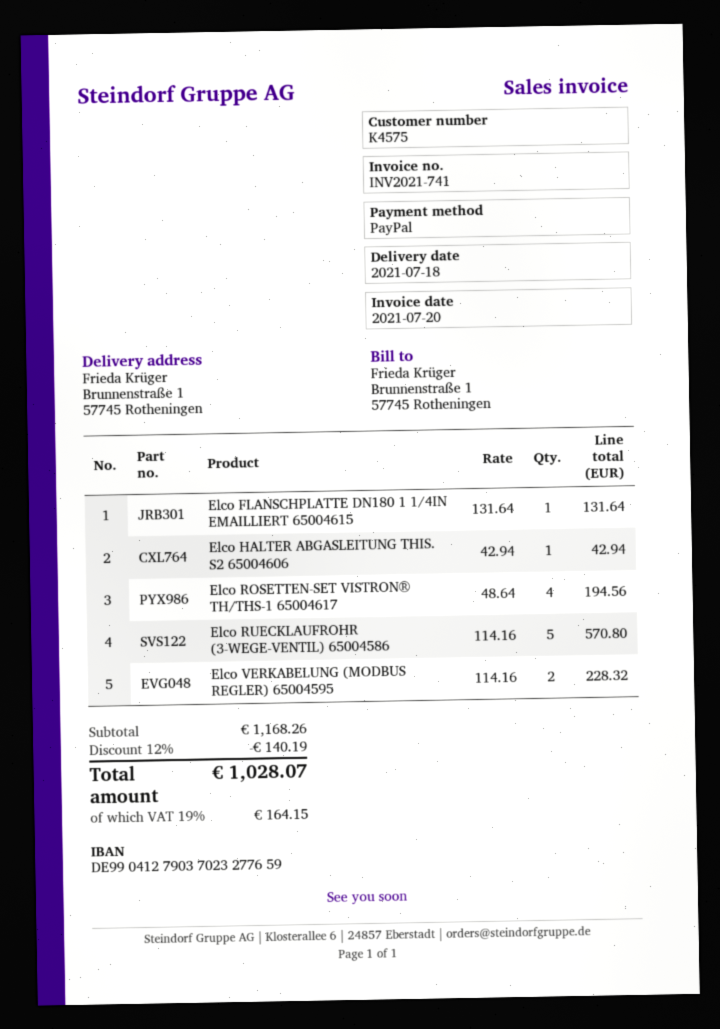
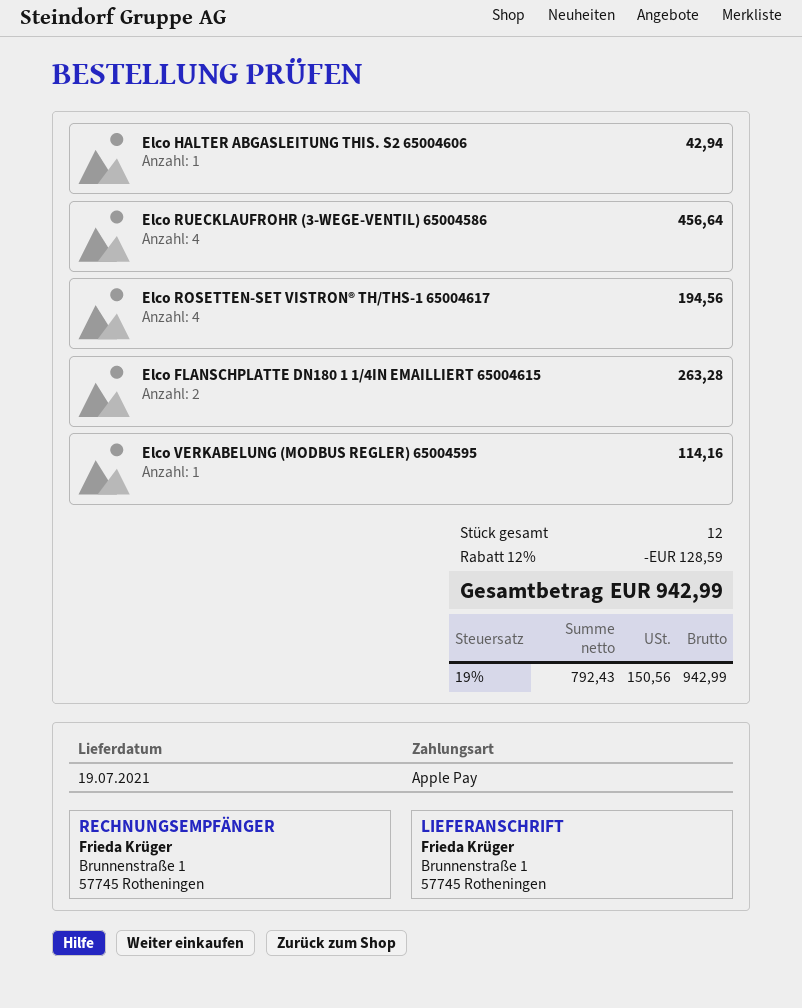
delivery date: 2021-07-18 -> 2021-07-19
payment method: PayPal -> Apple Pay
Elco FLANSCHPLATTE DN180 1 1/4IN EMAILLIERT 65004615: 1 for 131.64 -> 2 for 263.28
Elco RUECKLAUFROHR (3-WEGE-VENTIL) 65004586: 5 for 570.80 -> 4 for 456.64
Elco VERKABELUNG (MODBUS REGLER) 65004595: 2 for 228.32 -> 1 for 114.16
discount: 12% = 140.19 -> 12% = 128.59
tax: 19% = 164.15 -> 19% = 150.56
total: 1028.07 -> 942.99

